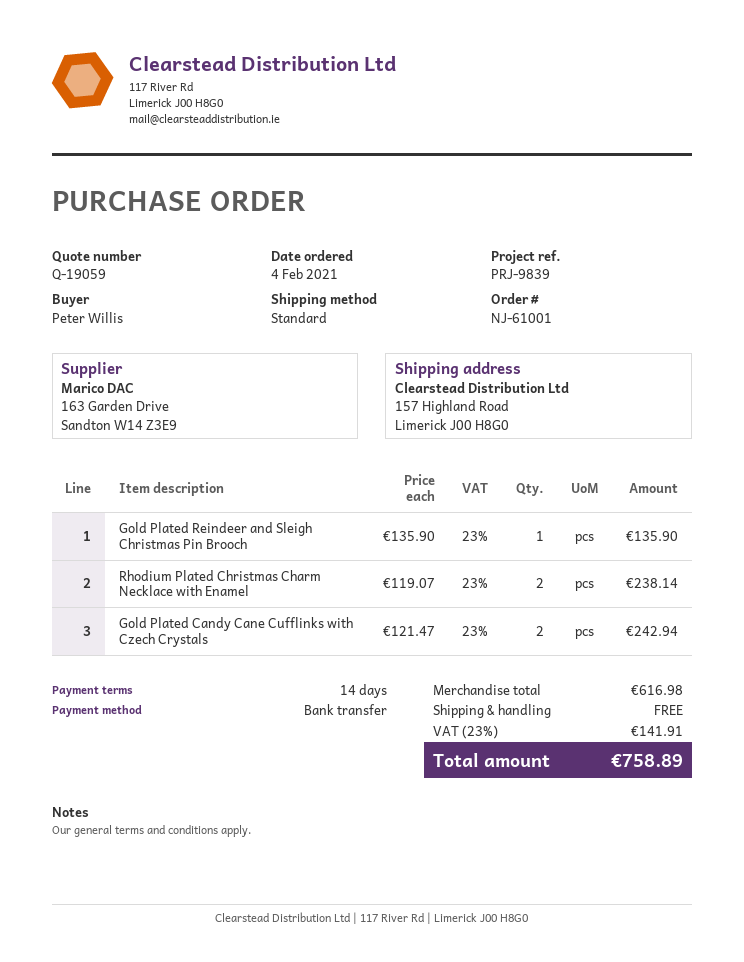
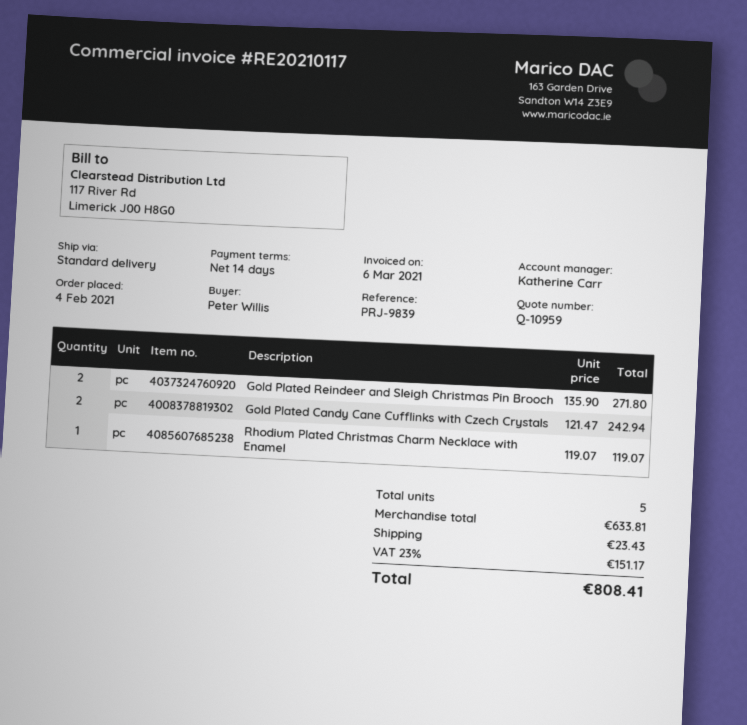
quote number: Q-19059 -> Q-10959
Gold Plated Reindeer and Sleigh Christmas Pin Brooch: 1 x 135.90 = 135.90 -> 2 x 135.90 = 271.80
Rhodium Plated Christmas Charm Necklace with Enamel: 2 x 119.07 = 238.14 -> 1 x 119.07 = 119.07
subtotal: 616.98 -> 633.81
shipping: 0.00 -> 23.43
tax: 23% = 141.91 -> 23% = 151.17
total: 758.89 -> 808.41

